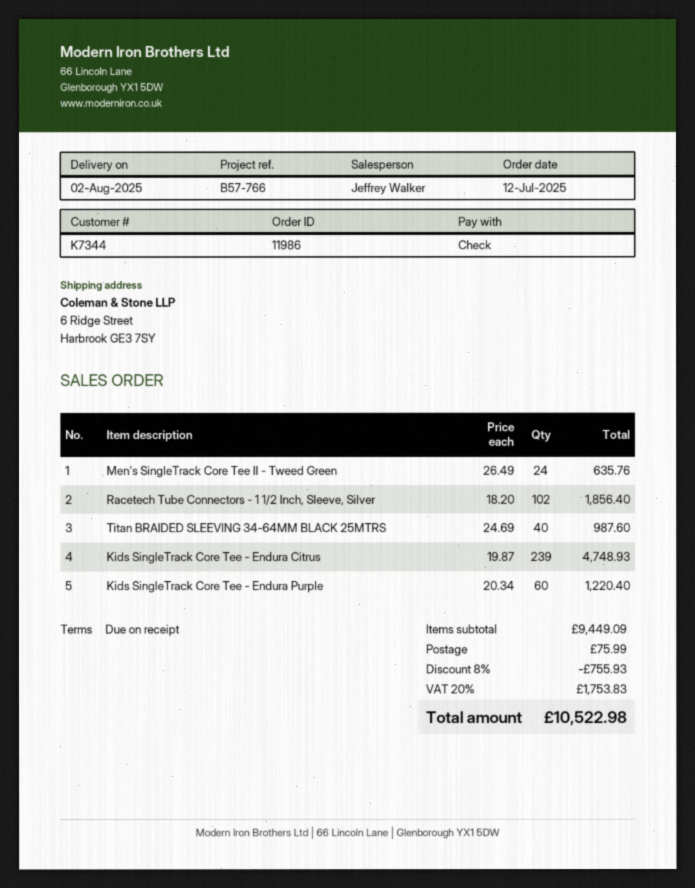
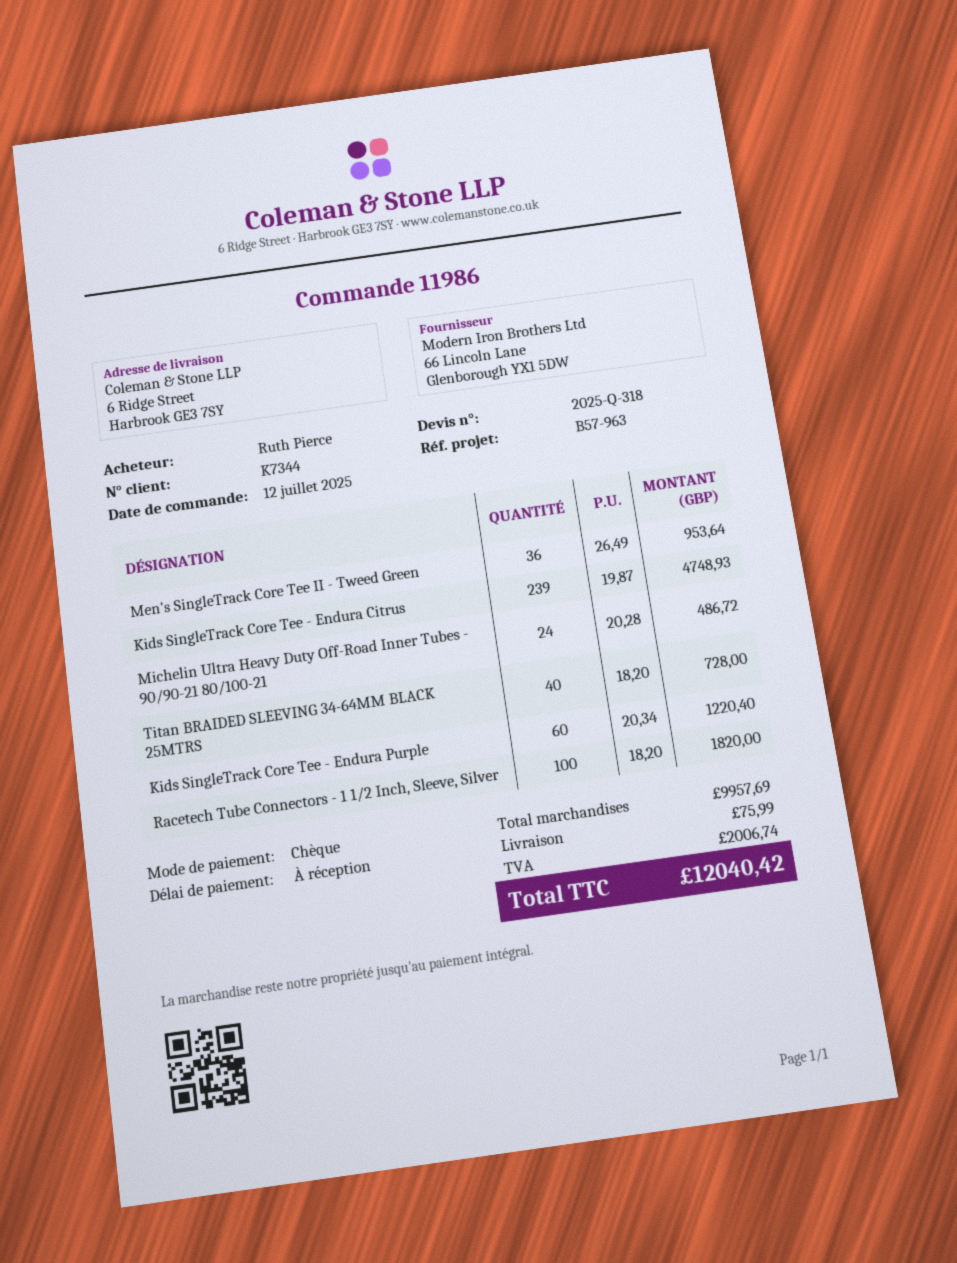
reference: B57-766 -> B57-963
Men's SingleTrack Core Tee II - Tweed Green: 24 x 26.49 = 635.76 -> 36 x 26.49 = 953.64
Racetech Tube Connectors - 1 1/2 Inch, Sleeve, Silver: 102 x 18.20 = 1856.40 -> 100 x 18.20 = 1820.00
Titan BRAIDED SLEEVING 34-64MM BLACK 25MTRS: 40 x 24.69 = 987.60 -> 40 x 18.20 = 728.00
Michelin Ultra Heavy Duty Off-Road Inner Tubes - 90/90-21 80/100-21: none -> 24 x 20.28 = 486.72
subtotal: 9449.09 -> 9957.69
discount: 8% = 755.93 -> none
tax: 1753.83 -> 2006.74
total: 10522.98 -> 12040.42

